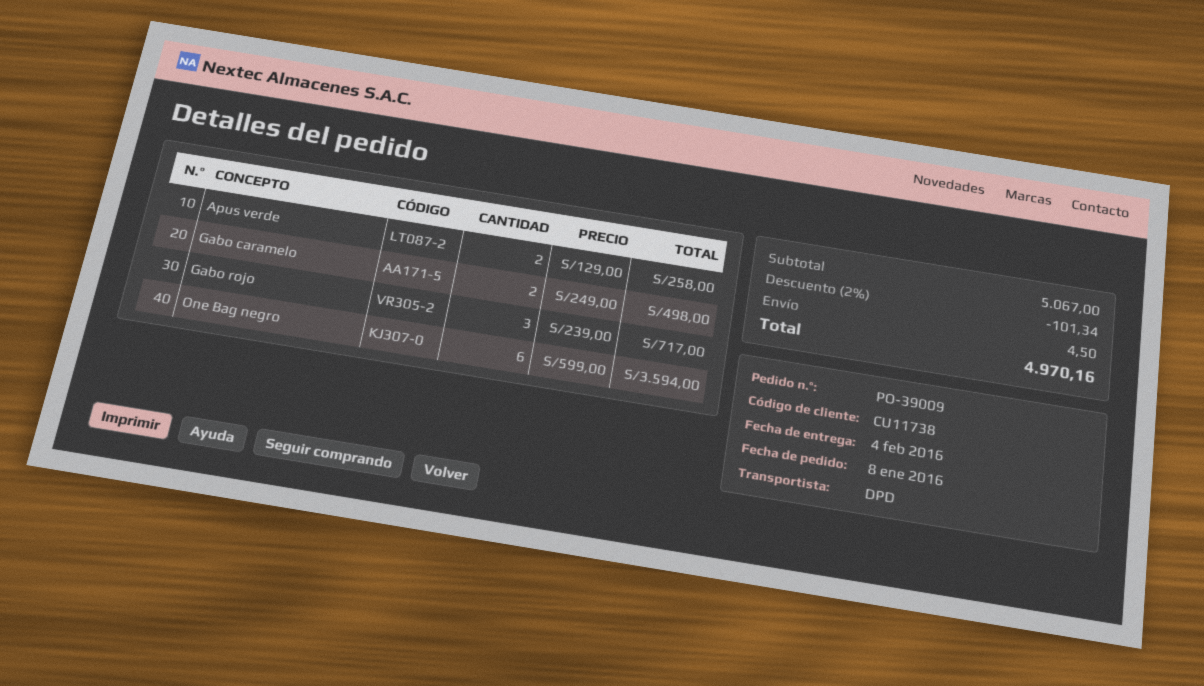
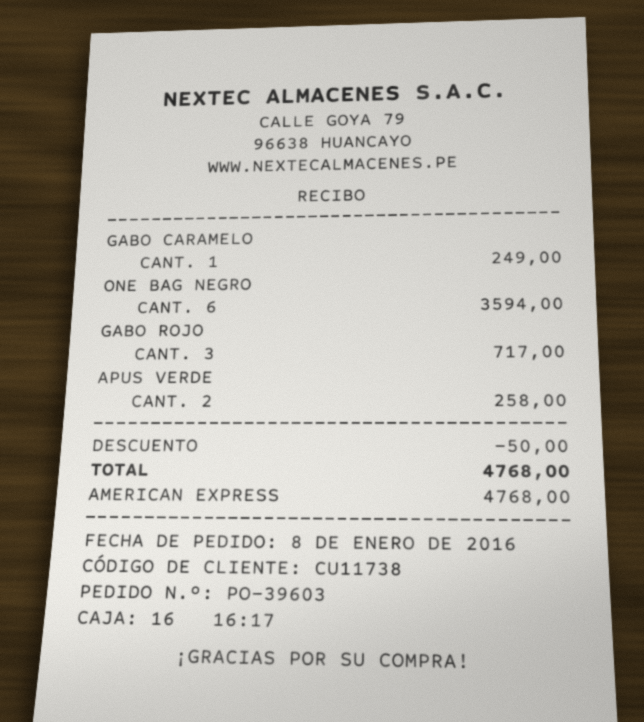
order number: PO-39009 -> PO-39603
Gabo caramelo: 2 for 498.00 -> 1 for 249.00
discount: 101.34 -> 50.00
shipping: 4.50 -> none
total: 4970.16 -> 4768.00

